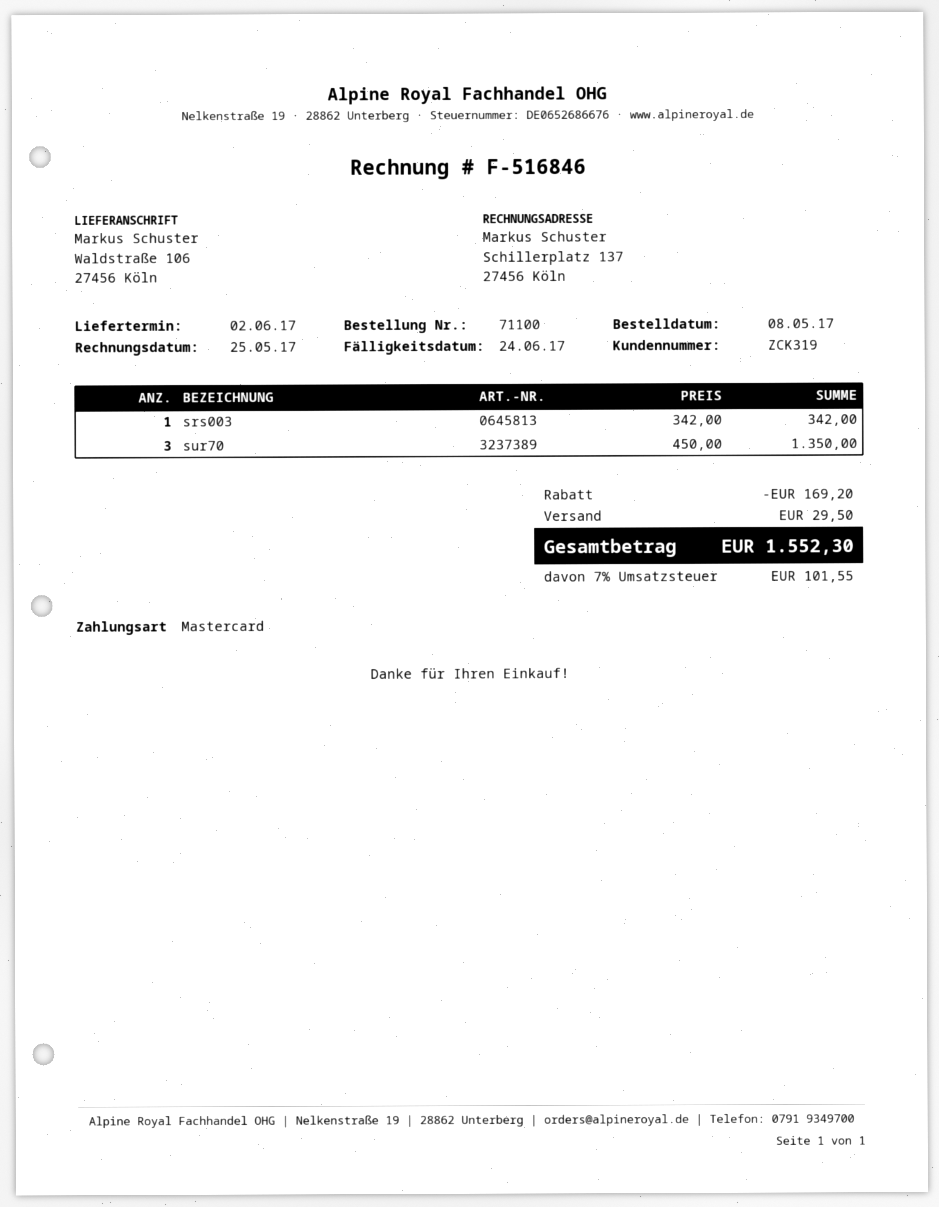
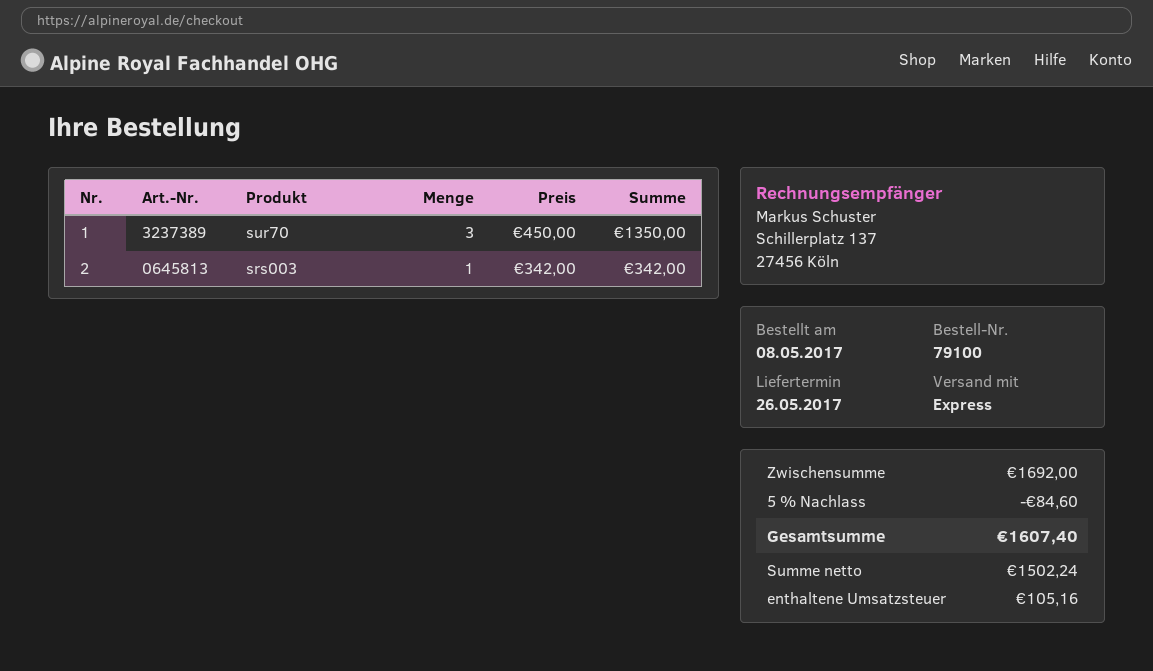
order number: 71100 -> 79100
delivery date: 2017-06-02 -> 2017-05-26
discount: 169.20 -> 84.60
shipping: 29.50 -> none
tax: 101.55 -> 105.16
total: 1552.30 -> 1607.40

